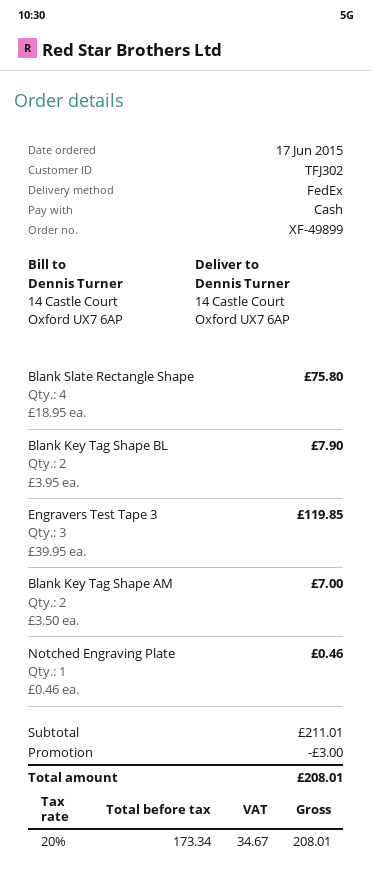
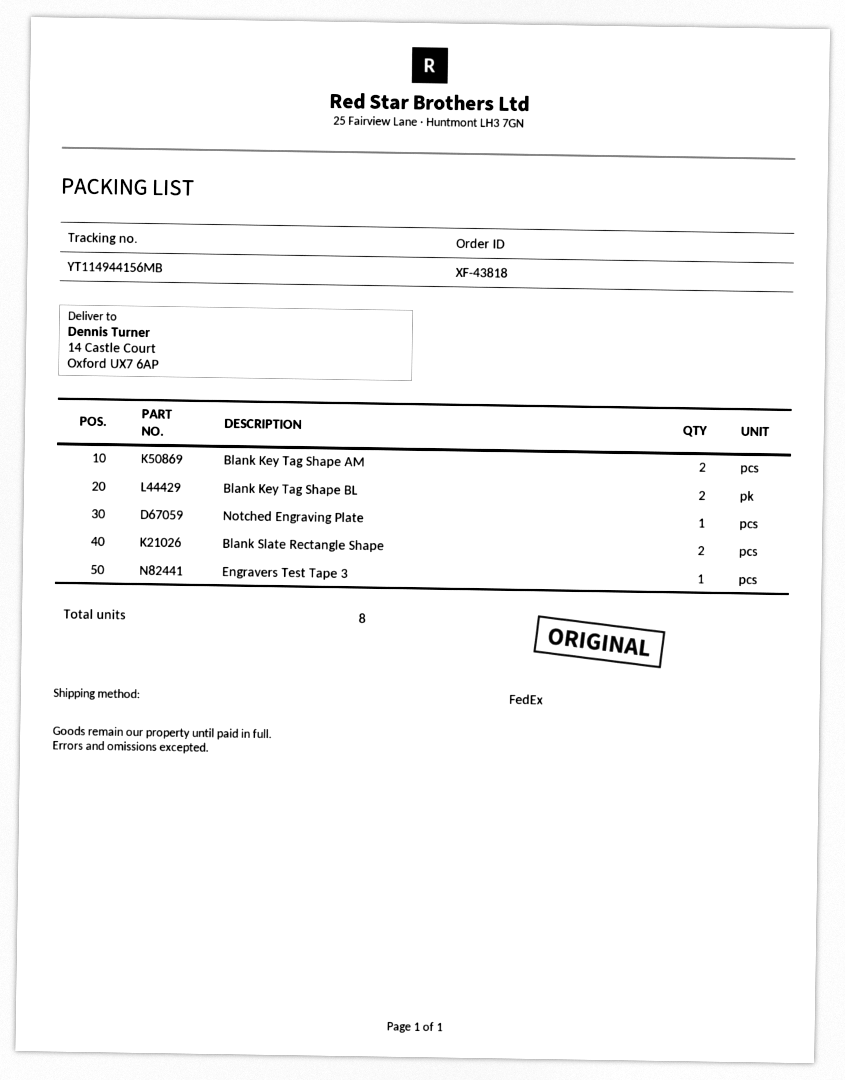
order number: XF-49899 -> XF-43818
Blank Slate Rectangle Shape: 4 -> 2
Engravers Test Tape 3: 3 -> 1

